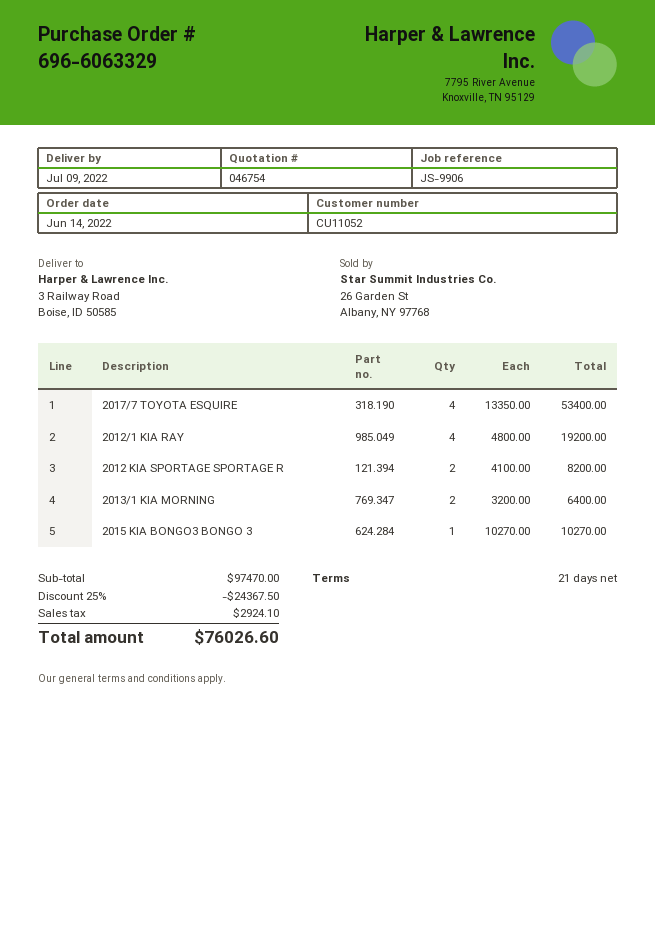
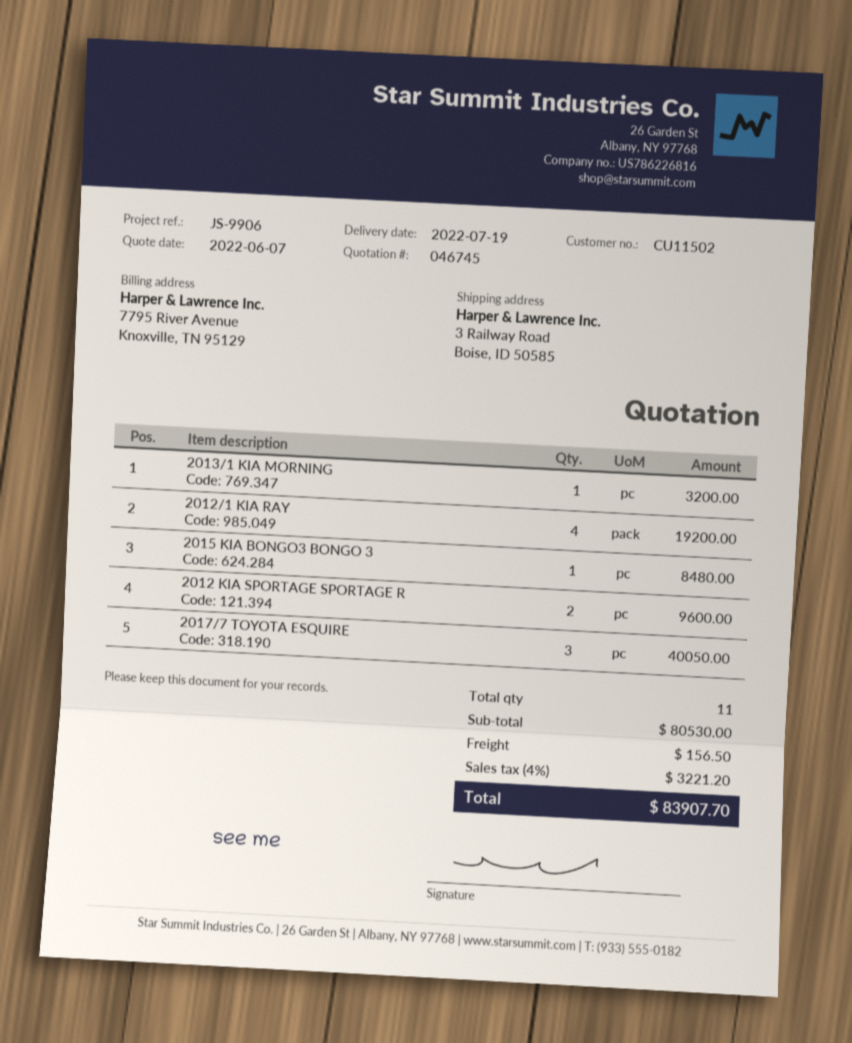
quote number: 046754 -> 046745
delivery date: 2022-07-09 -> 2022-07-19
customer number: CU11052 -> CU11502
2017/7 TOYOTA ESQUIRE: 4 for 53400.00 -> 3 for 40050.00
2012 KIA SPORTAGE SPORTAGE R: 2 for 8200.00 -> 2 for 9600.00
2013/1 KIA MORNING: 2 for 6400.00 -> 1 for 3200.00
2015 KIA BONGO3 BONGO 3: 1 for 10270.00 -> 1 for 8480.00
subtotal: 97470.00 -> 80530.00
discount: 25% = 24367.50 -> none
shipping: none -> 156.50
tax: 2924.10 -> 3221.20
total: 76026.60 -> 83907.70

